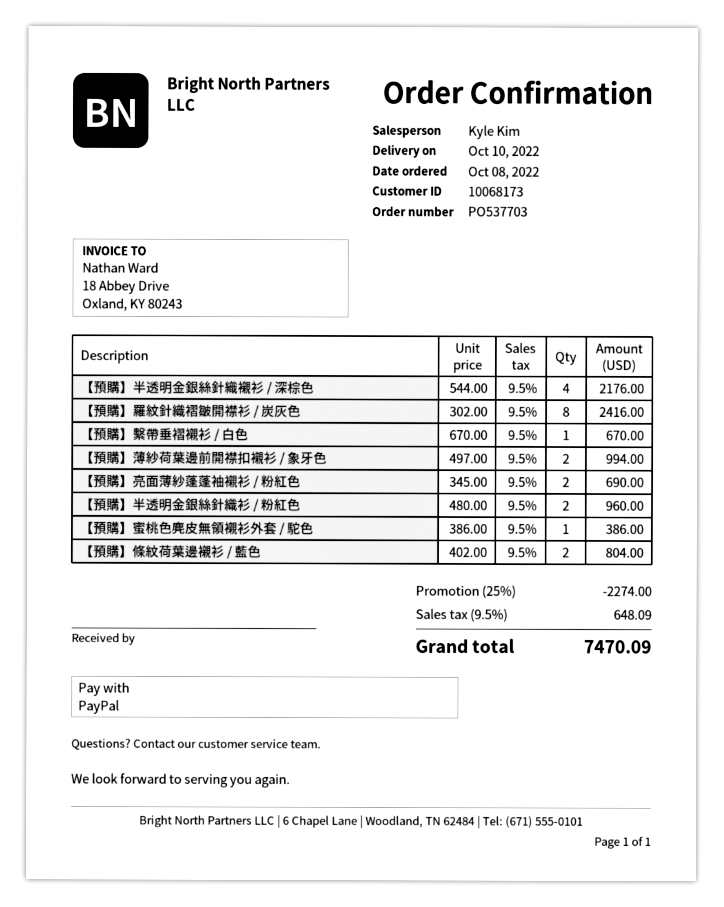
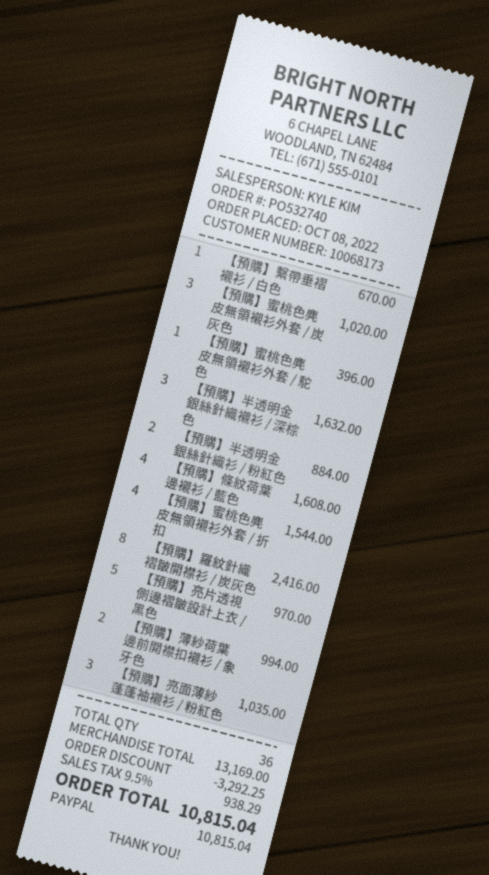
order number: PO537703 -> PO532740
【預購】半透明金銀絲針織襯衫 / 深棕色: 4 for 2176.00 -> 3 for 1632.00
【預購】亮面薄紗蓬蓬袖襯衫 / 粉紅色: 2 for 690.00 -> 3 for 1035.00
【預購】半透明金銀絲針織衫 / 粉紅色: 2 for 960.00 -> 2 for 884.00
【預購】蜜桃色麂皮無領襯衫外套 / 駝色: 1 for 386.00 -> 1 for 396.00
【預購】條紋荷葉邊襯衫 / 藍色: 2 for 804.00 -> 4 for 1608.00
【預購】蜜桃色麂皮無領襯衫外套 / 炭灰色: none -> 3 for 1020.00
【預購】蜜桃色麂皮無領襯衫外套 / 折扣: none -> 4 for 1544.00
【預購】亮片透視側邊褶皺設計上衣 / 黑色: none -> 5 for 970.00
discount: 2274.00 -> 3292.25
tax: 9.5% = 648.09 -> 9.5% = 938.29
total: 7470.09 -> 10815.04

